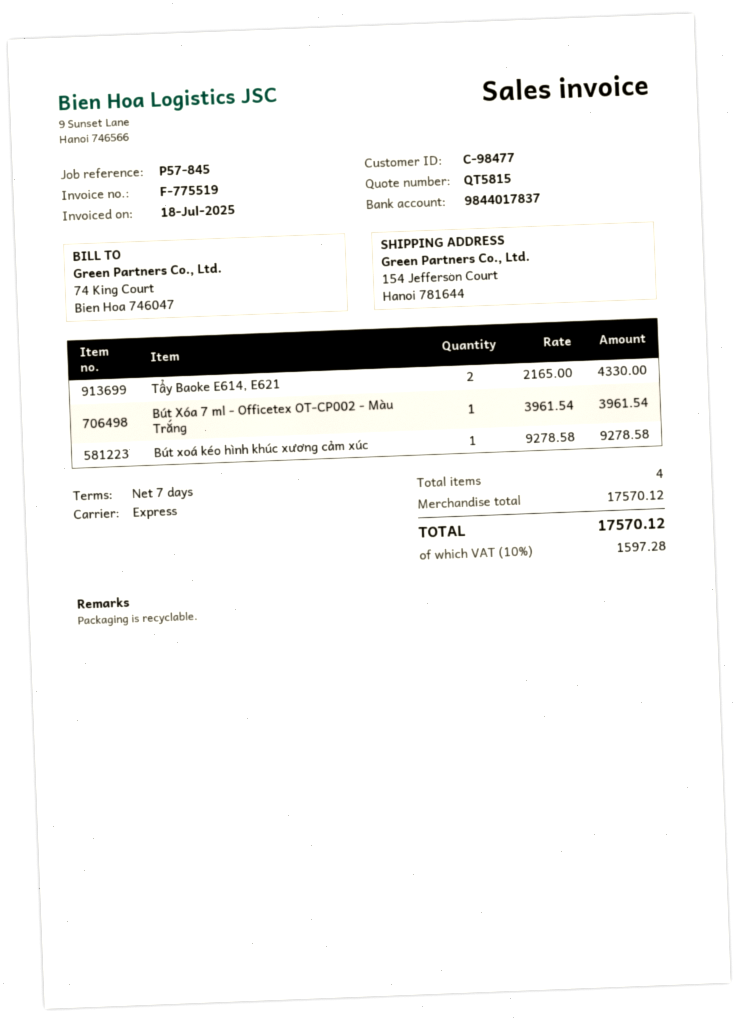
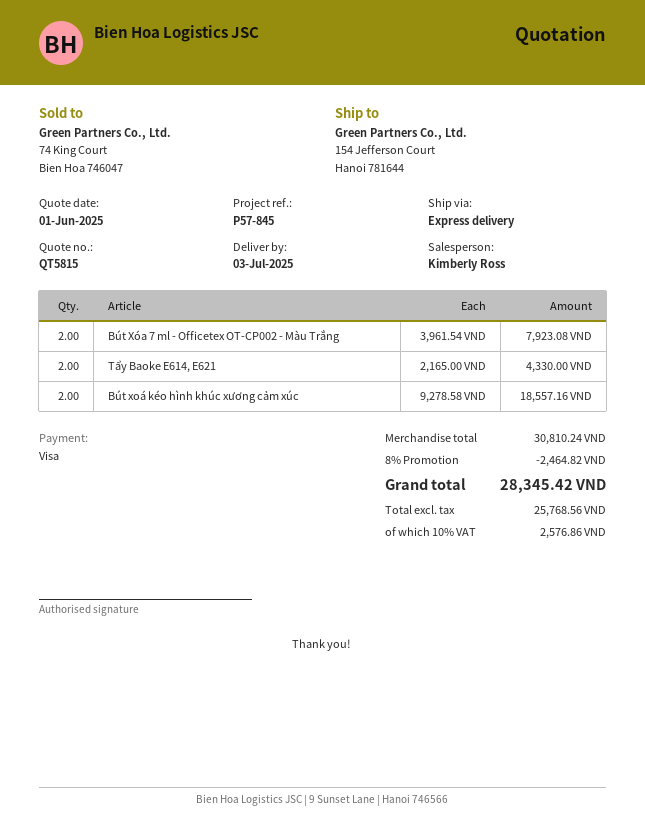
Bút Xóa 7 ml - Officetex OT-CP002 - Màu Trắng: 1 x 3961.54 = 3961.54 -> 2 x 3961.54 = 7923.08
Bút xoá kéo hình khúc xương cảm xúc: 1 x 9278.58 = 9278.58 -> 2 x 9278.58 = 18557.16
subtotal: 17570.12 -> 30810.24
discount: none -> 8% = 2464.82
tax: 10% = 1597.28 -> 10% = 2576.86
total: 17570.12 -> 28345.42

